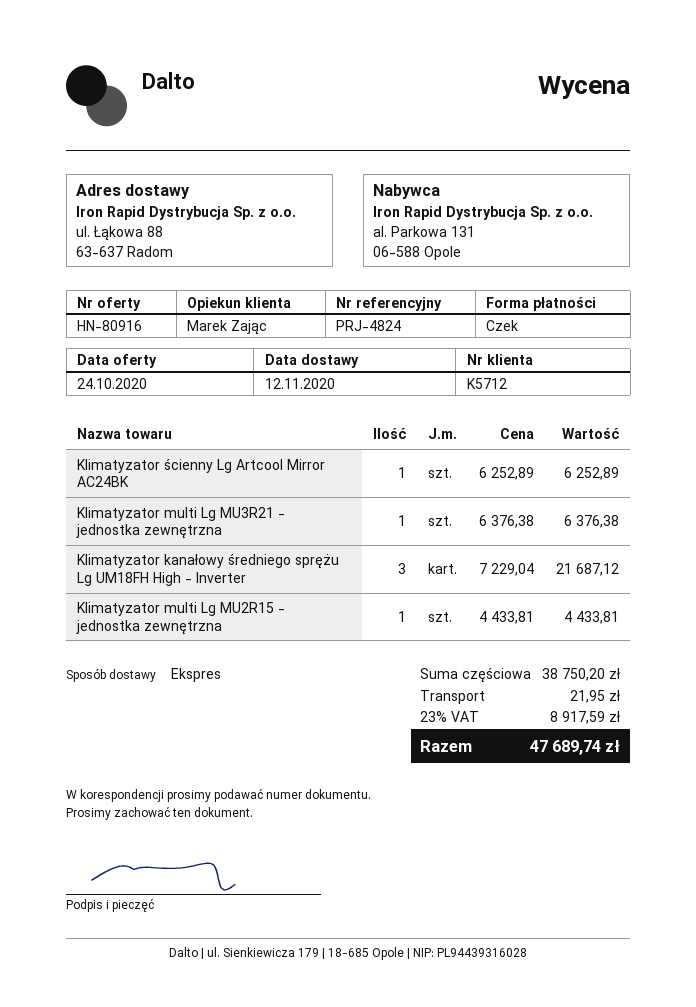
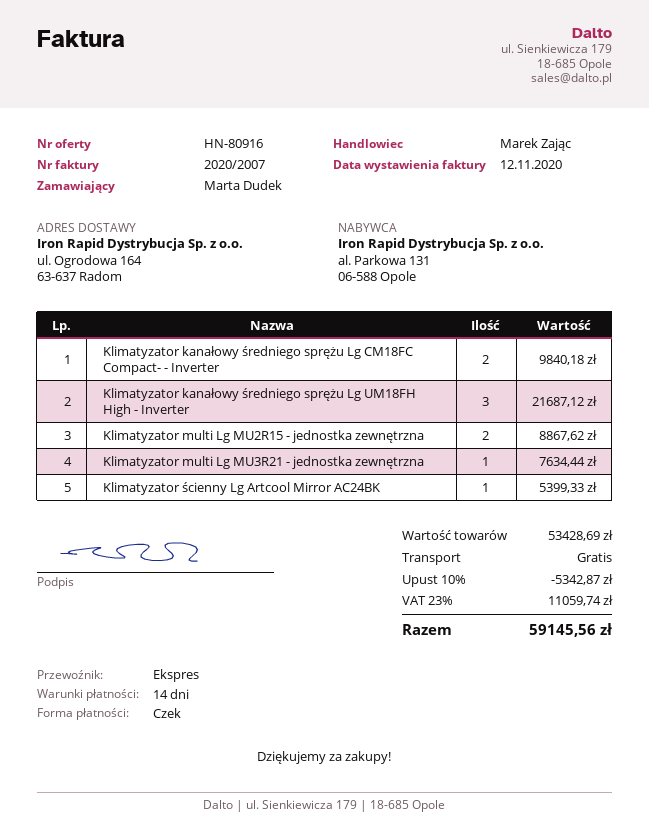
ship to: ul. Łąkowa 88, 63-637 Radom -> ul. Ogrodowa 164, 63-637 Radom
Klimatyzator ścienny Lg Artcool Mirror AC24BK: 1 for 6252.89 -> 1 for 5399.33
Klimatyzator multi Lg MU3R21 - jednostka zewnętrzna: 1 for 6376.38 -> 1 for 7634.44
Klimatyzator multi Lg MU2R15 - jednostka zewnętrzna: 1 for 4433.81 -> 2 for 8867.62
Klimatyzator kanałowy średniego sprężu Lg CM18FC Compact- - Inverter: none -> 2 for 9840.18
subtotal: 38750.20 -> 53428.69
discount: none -> 10% = 5342.87
shipping: 21.95 -> 0.00
tax: 23% = 8917.59 -> 23% = 11059.74
total: 47689.74 -> 59145.56

